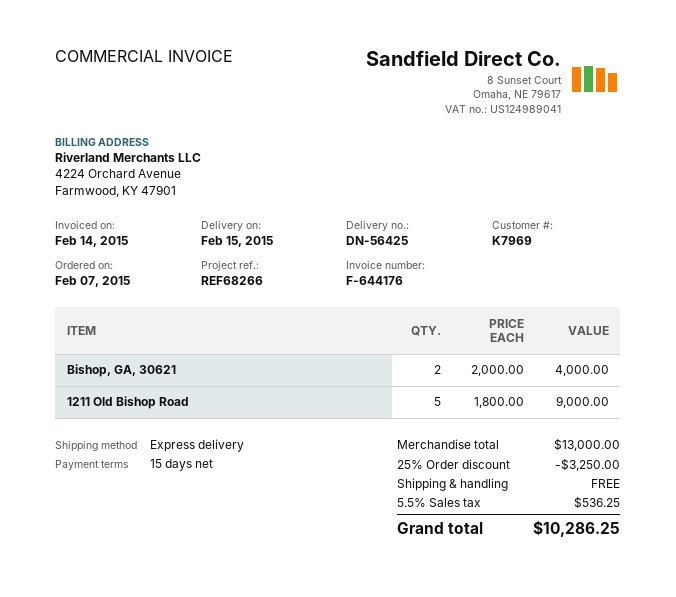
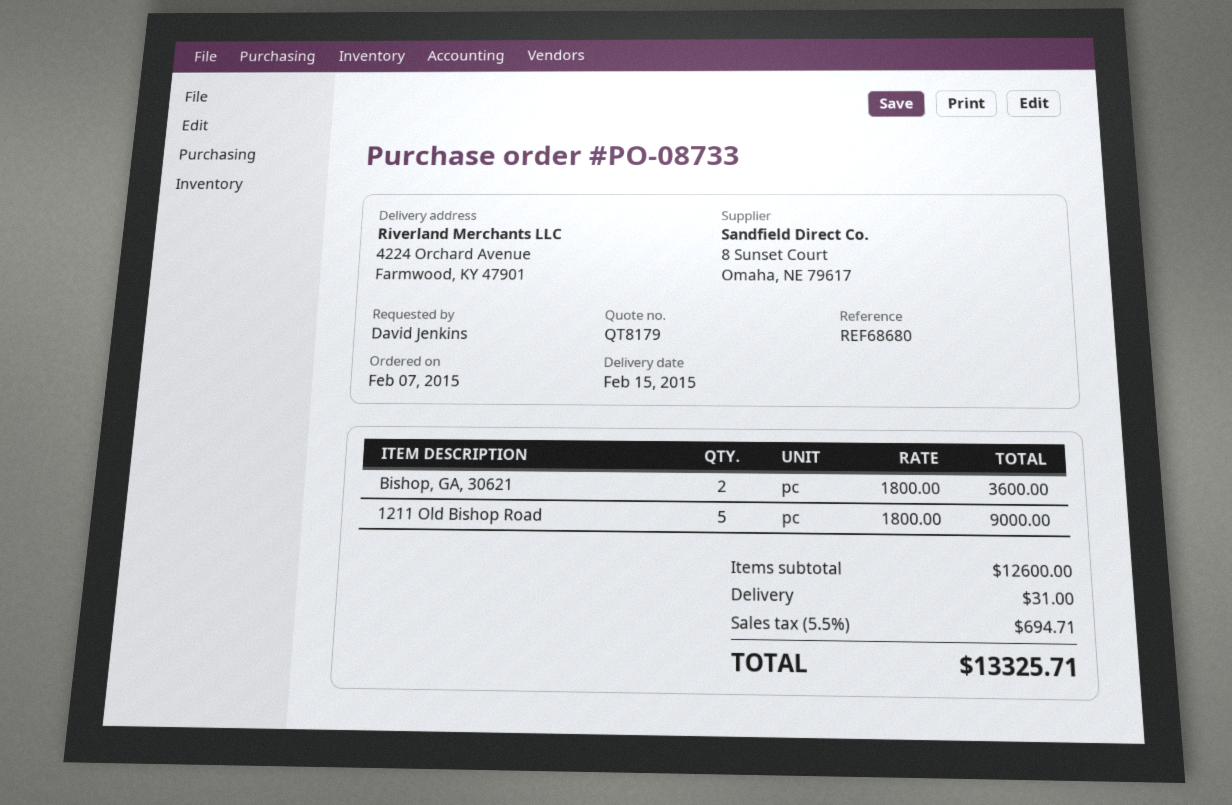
reference: REF68266 -> REF68680
Bishop, GA, 30621: 2 x 2000.00 = 4000.00 -> 2 x 1800.00 = 3600.00
subtotal: 13000.00 -> 12600.00
discount: 25% = 3250.00 -> none
shipping: 0.00 -> 31.00
tax: 5.5% = 536.25 -> 5.5% = 694.71
total: 10286.25 -> 13325.71

